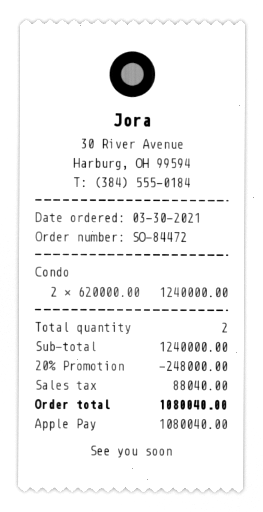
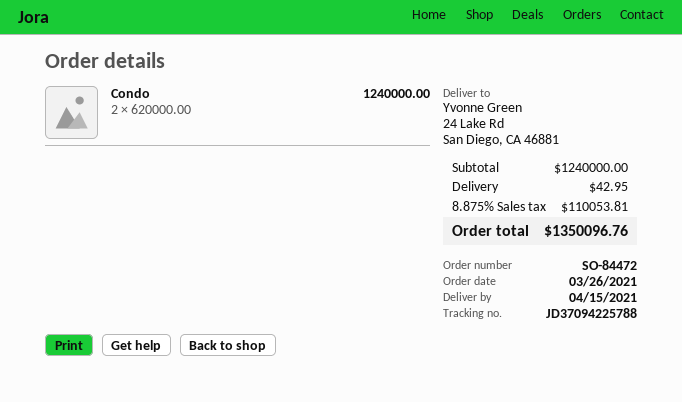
order date: 2021-03-30 -> 2021-03-26
discount: 20% = 248000.00 -> none
shipping: none -> 42.95
tax: 88040.00 -> 110053.81
total: 1080040.00 -> 1350096.76

